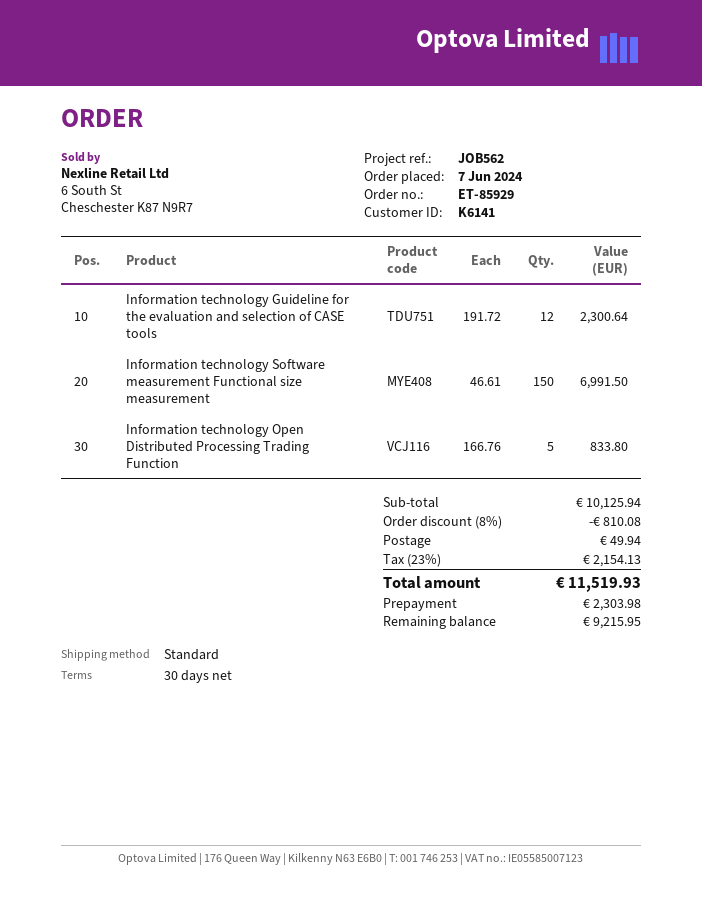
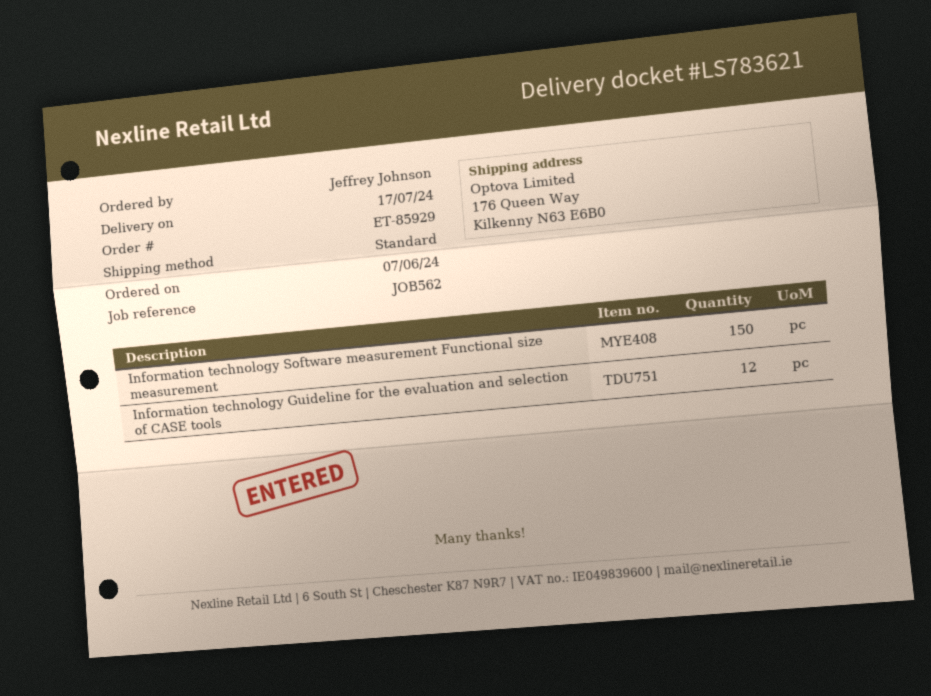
Information technology Open Distributed Processing Trading Function: 5 -> none

